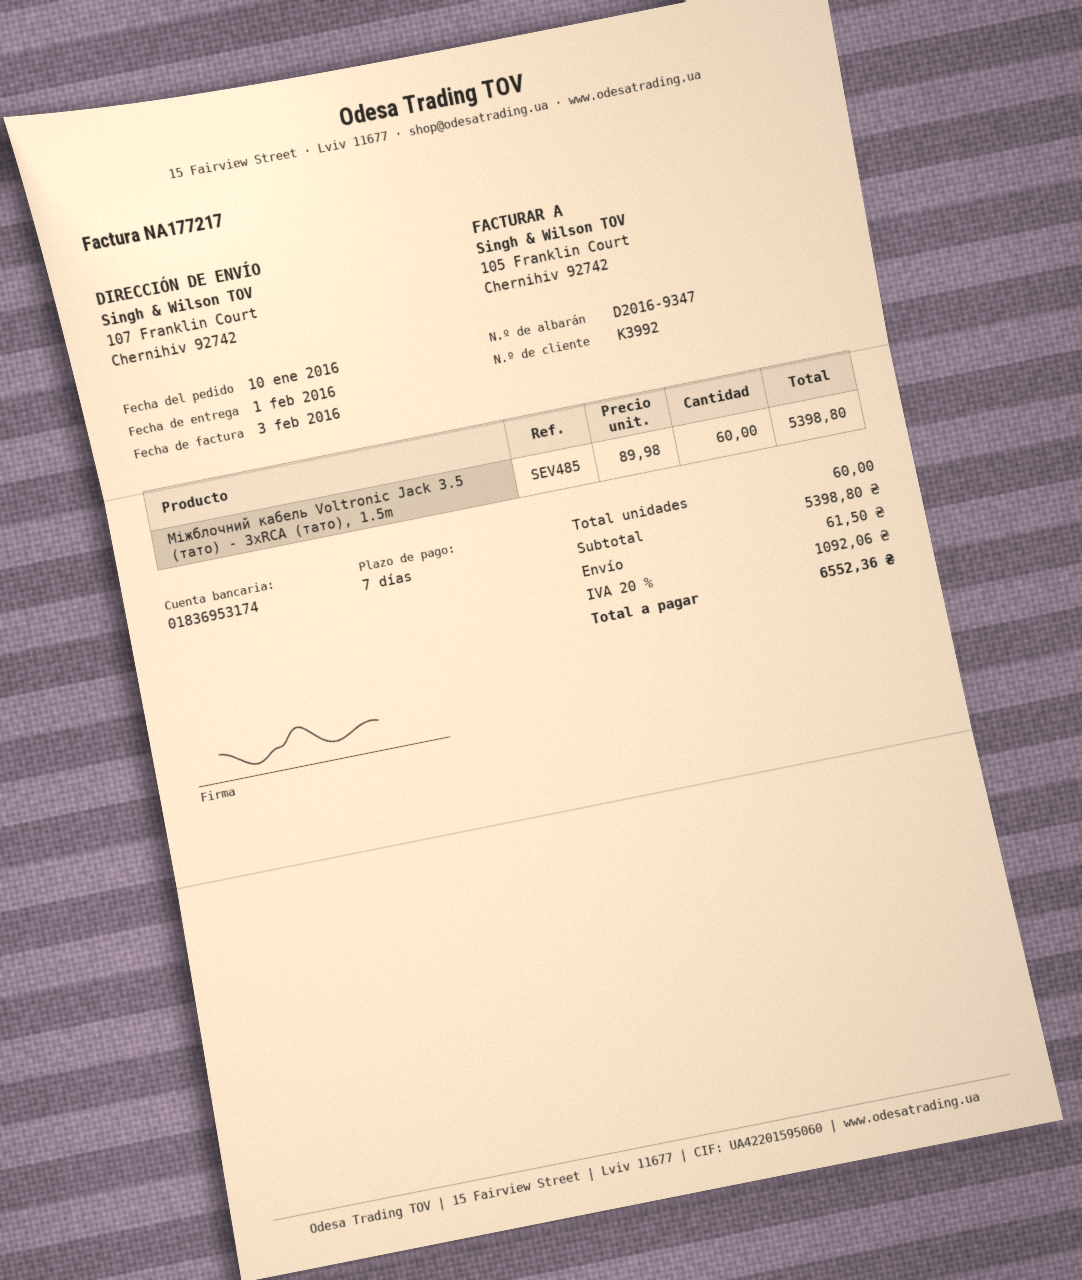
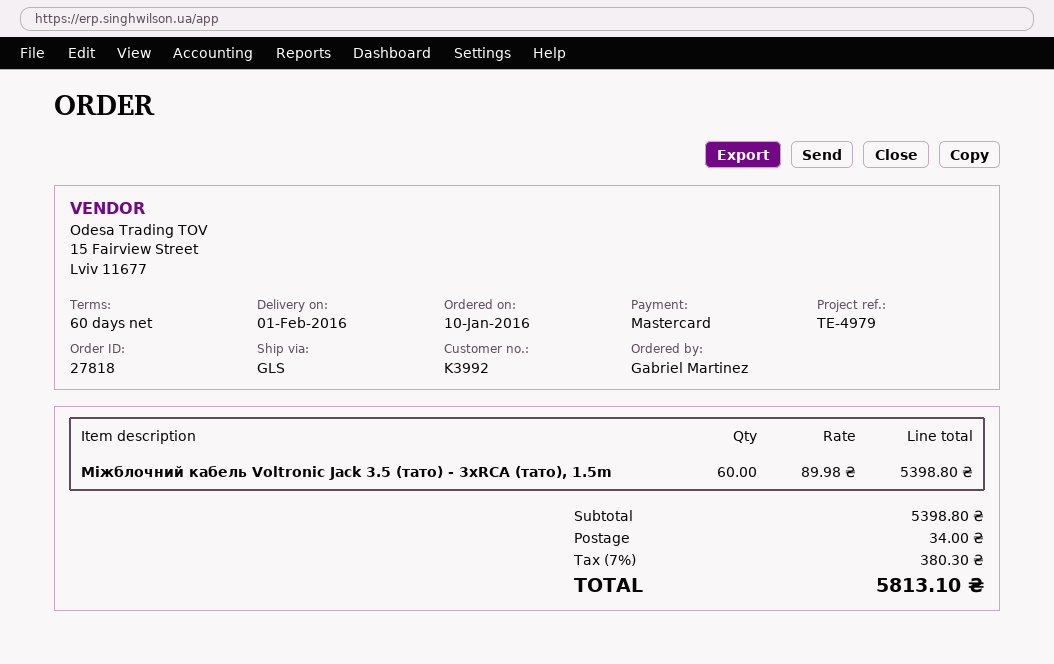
payment terms: 7 days -> 60 days
shipping: 61.50 -> 34.00
tax: 20% = 1092.06 -> 7% = 380.30
total: 6552.36 -> 5813.10

